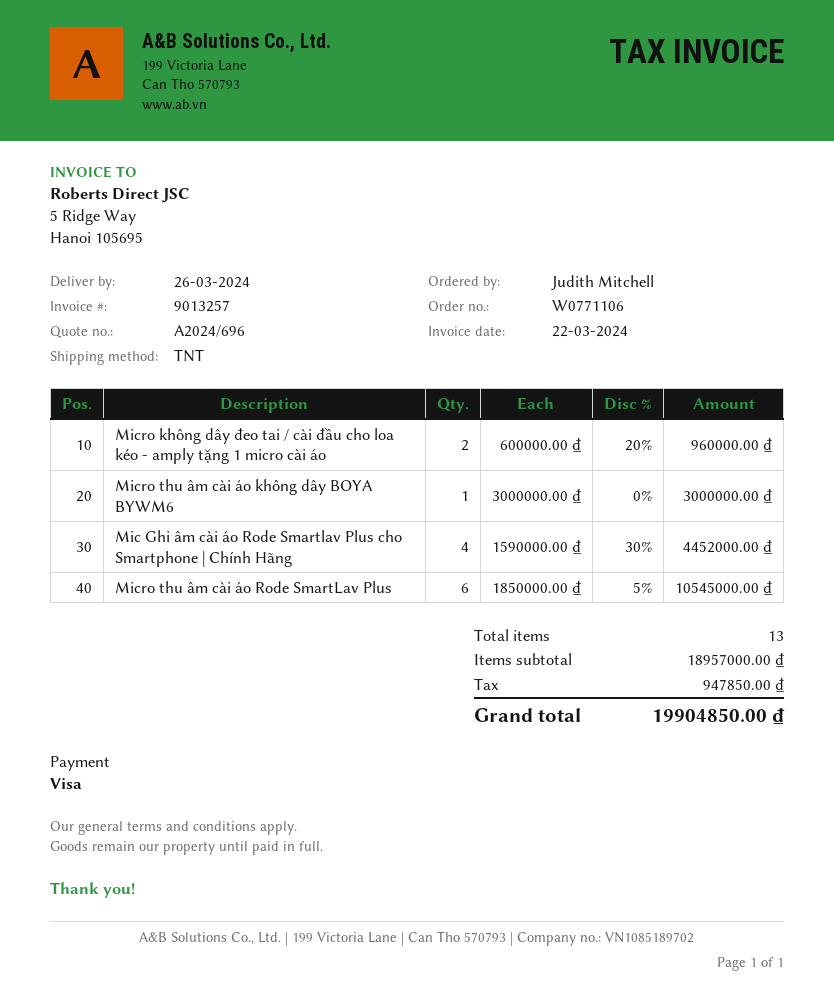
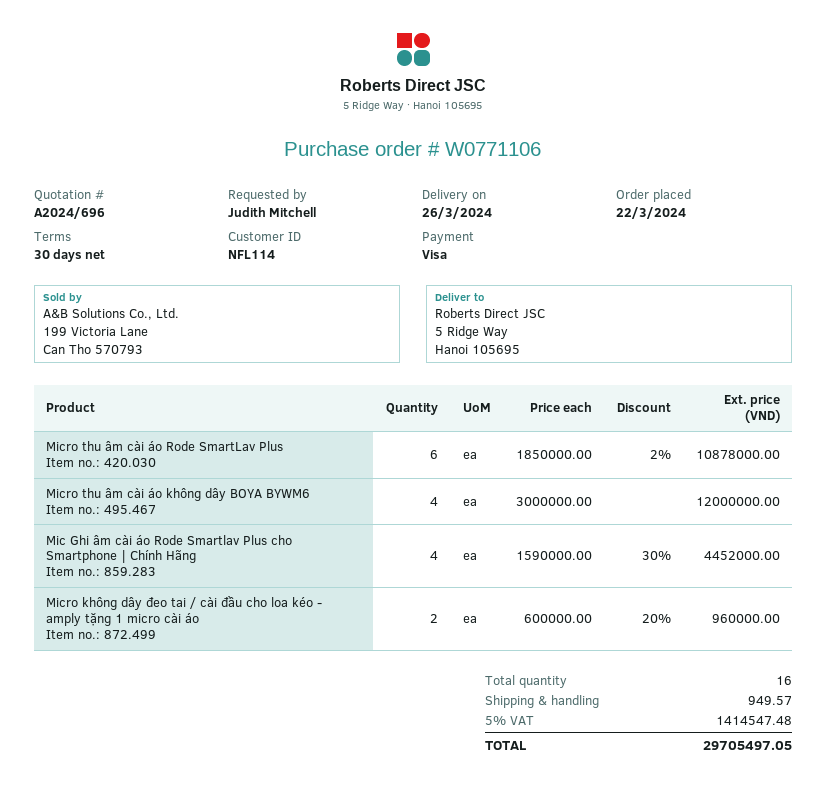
Micro thu âm cài áo không dây BOYA BYWM6: 1 x 3000000.00 = 3000000.00 -> 4 x 3000000.00 = 12000000.00
Micro thu âm cài áo Rode SmartLav Plus: 6 x 1850000.00 - 5% = 10545000.00 -> 6 x 1850000.00 - 2% = 10878000.00
total quantity: 13 -> 16
shipping: none -> 949.57
tax: 947850.00 -> 1414547.48
total: 19904850.00 -> 29705497.05

